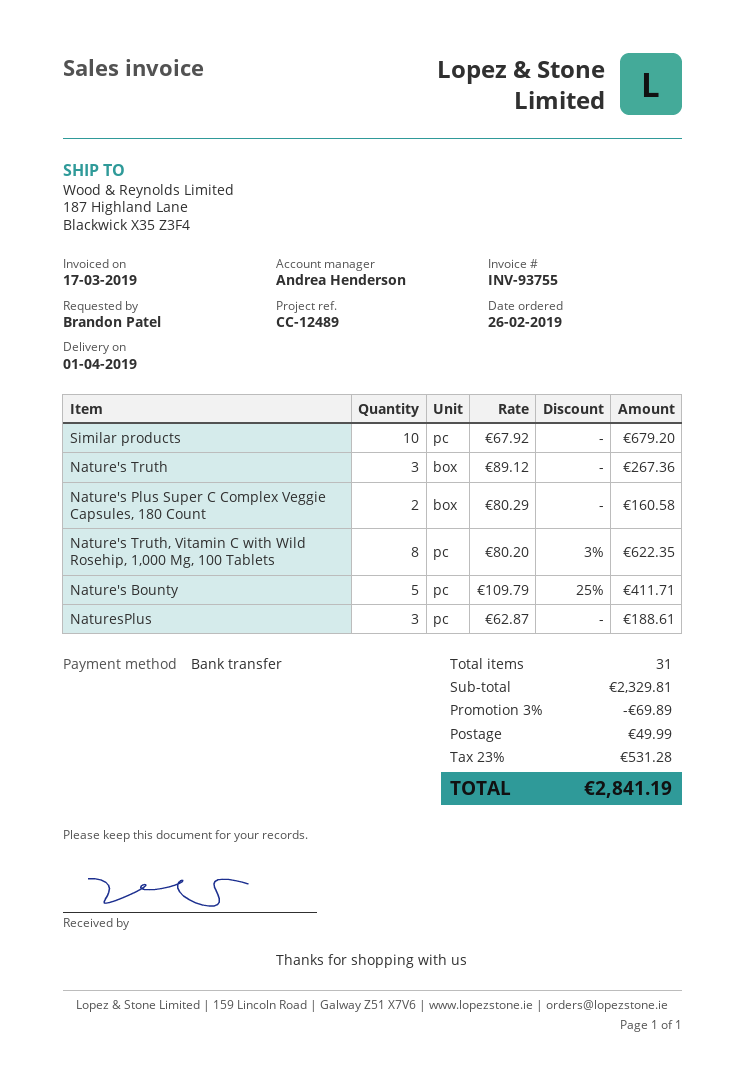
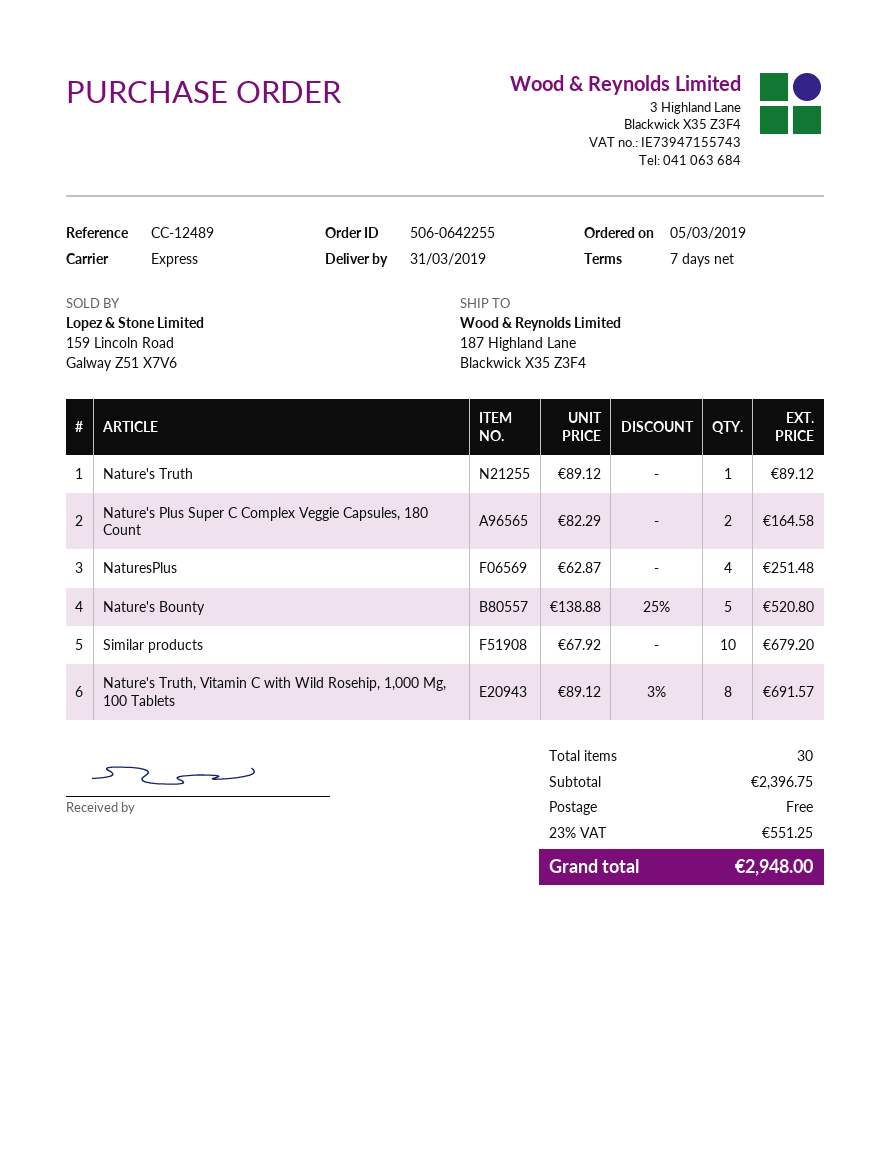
order date: 2019-02-26 -> 2019-03-05
delivery date: 2019-04-01 -> 2019-03-31
Nature's Truth: 3 x 89.12 = 267.36 -> 1 x 89.12 = 89.12
Nature's Plus Super C Complex Veggie Capsules, 180 Count: 2 x 80.29 = 160.58 -> 2 x 82.29 = 164.58
Nature's Truth, Vitamin C with Wild Rosehip, 1,000 Mg, 100 Tablets: 8 x 80.20 - 3% = 622.35 -> 8 x 89.12 - 3% = 691.57
Nature's Bounty: 5 x 109.79 - 25% = 411.71 -> 5 x 138.88 - 25% = 520.80
NaturesPlus: 3 x 62.87 = 188.61 -> 4 x 62.87 = 251.48
total quantity: 31 -> 30
subtotal: 2329.81 -> 2396.75
discount: 3% = 69.89 -> none
shipping: 49.99 -> 0.00
tax: 23% = 531.28 -> 23% = 551.25
total: 2841.19 -> 2948.00

